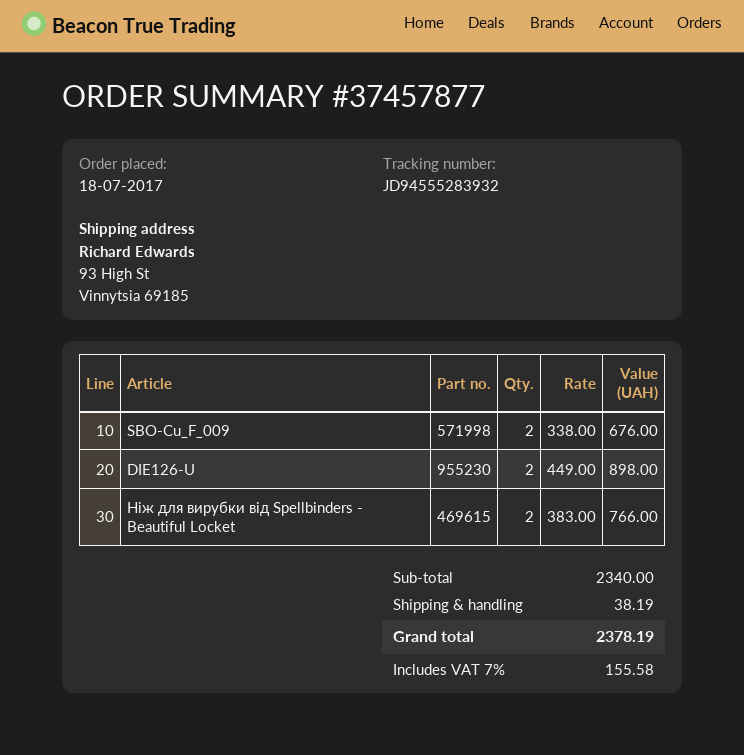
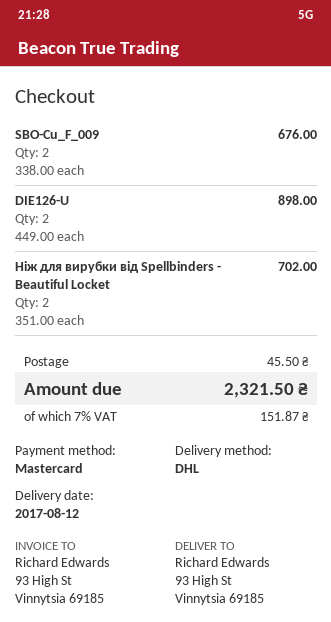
Ніж для вирубки від Spellbinders - Beautiful Locket: 2 x 383.00 = 766.00 -> 2 x 351.00 = 702.00
shipping: 38.19 -> 45.50
tax: 7% = 155.58 -> 7% = 151.87
total: 2378.19 -> 2321.50

